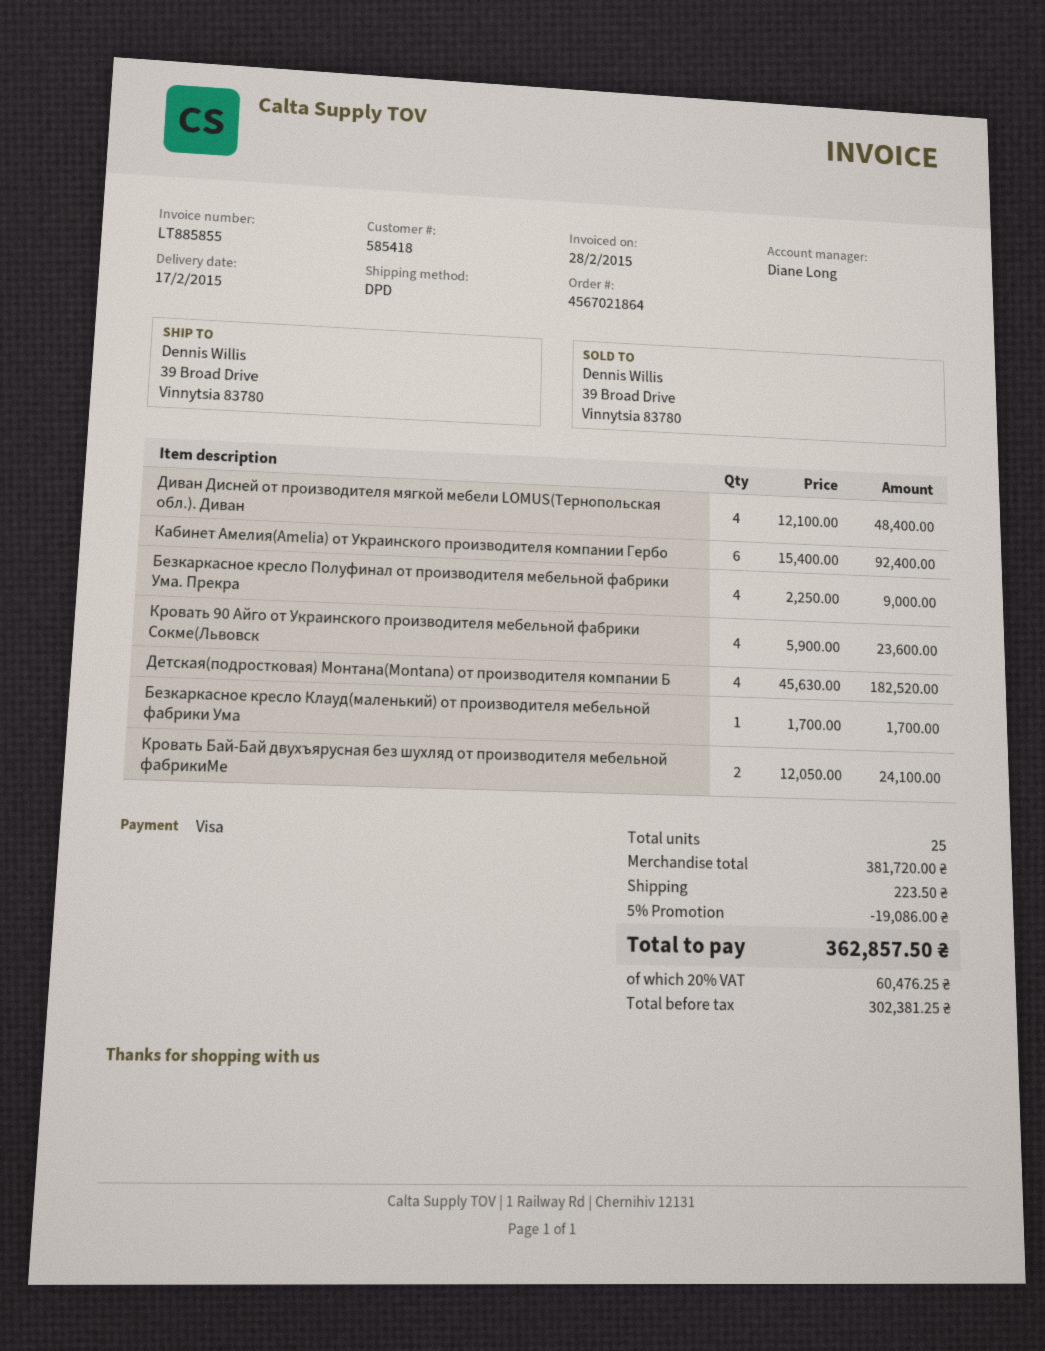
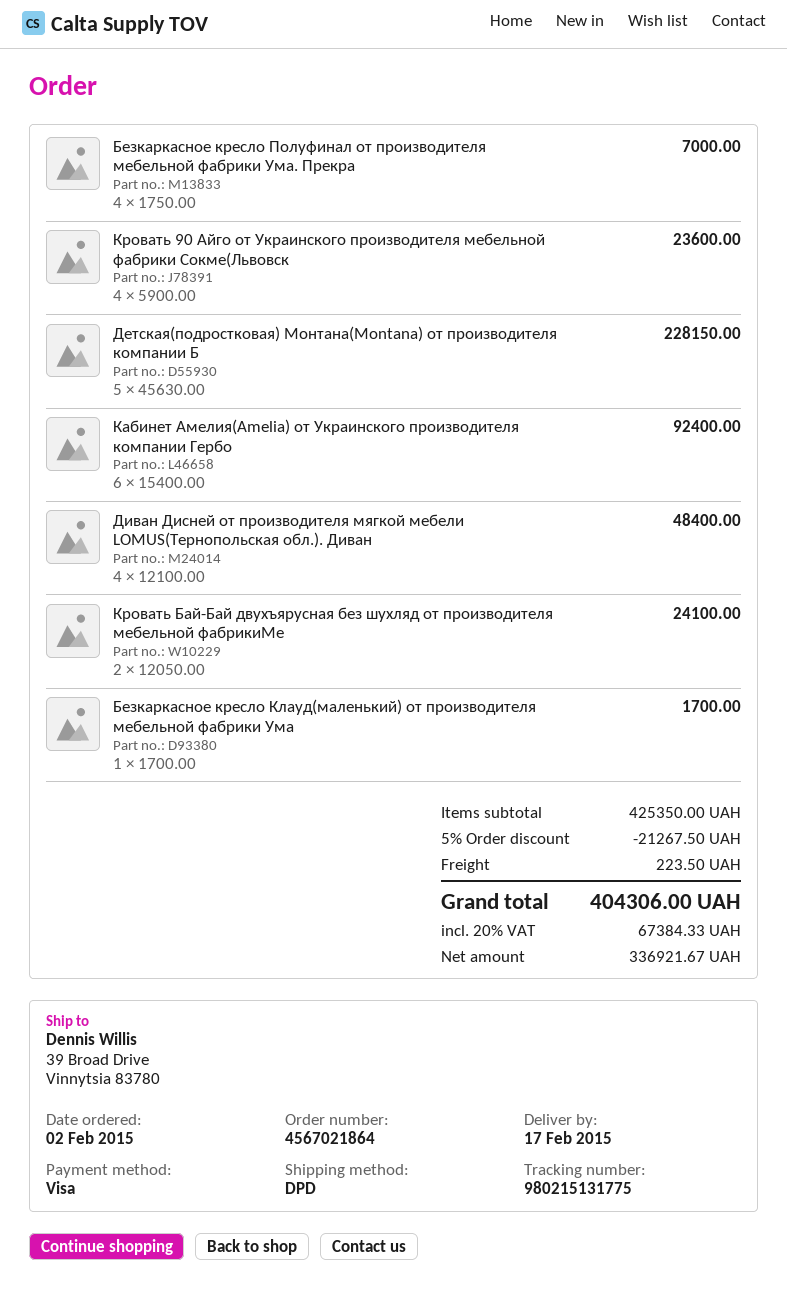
Безкаркасное кресло Полуфинал от производителя мебельной фабрики Ума. Прекра: 4 x 2250.00 = 9000.00 -> 4 x 1750.00 = 7000.00
Детская(подростковая) Монтана(Montana) от производителя компании Б: 4 x 45630.00 = 182520.00 -> 5 x 45630.00 = 228150.00
subtotal: 381720.00 -> 425350.00
discount: 5% = 19086.00 -> 5% = 21267.50
net: 302381.25 -> 336921.67
tax: 20% = 60476.25 -> 20% = 67384.33
total: 362857.50 -> 404306.00

